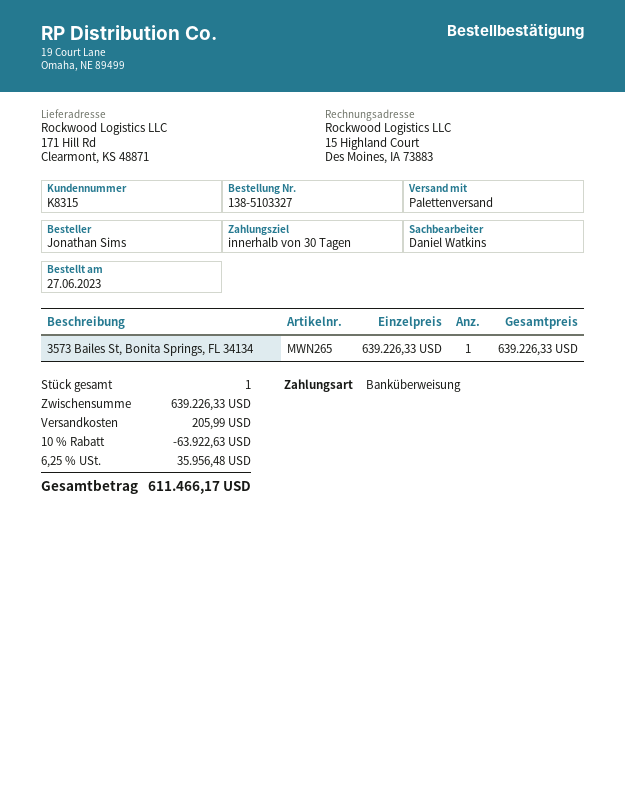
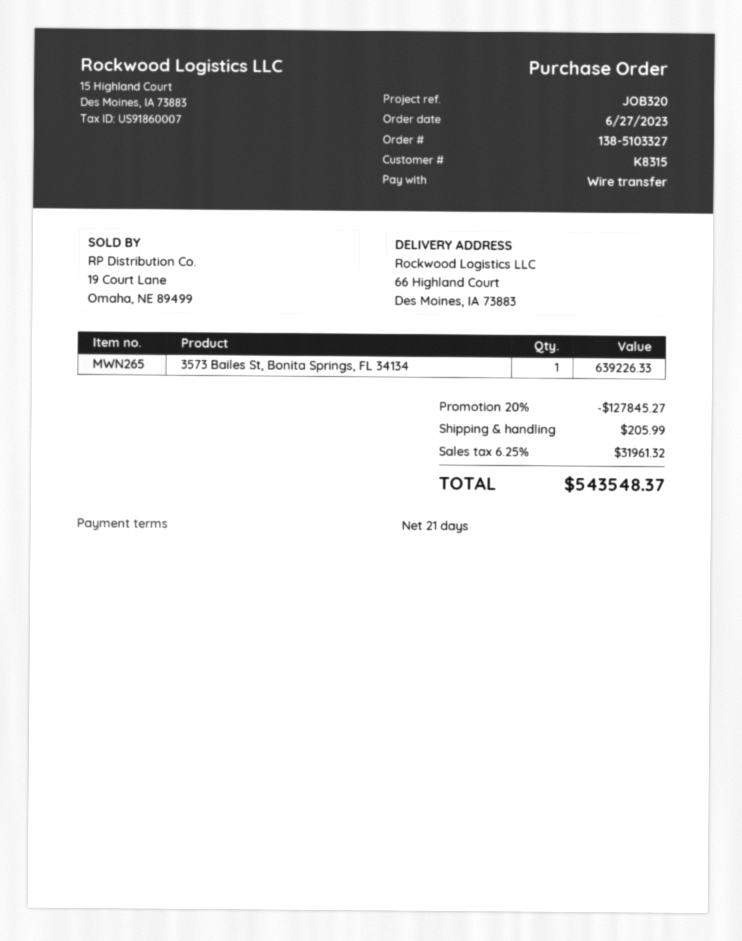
payment terms: 30 days -> 21 days
ship to: 171 Hill Rd, Clearmont, KS 48871 -> 66 Highland Court, Des Moines, IA 73883
discount: 10% = 63922.63 -> 20% = 127845.27
tax: 6.25% = 35956.48 -> 6.25% = 31961.32
total: 611466.17 -> 543548.37

